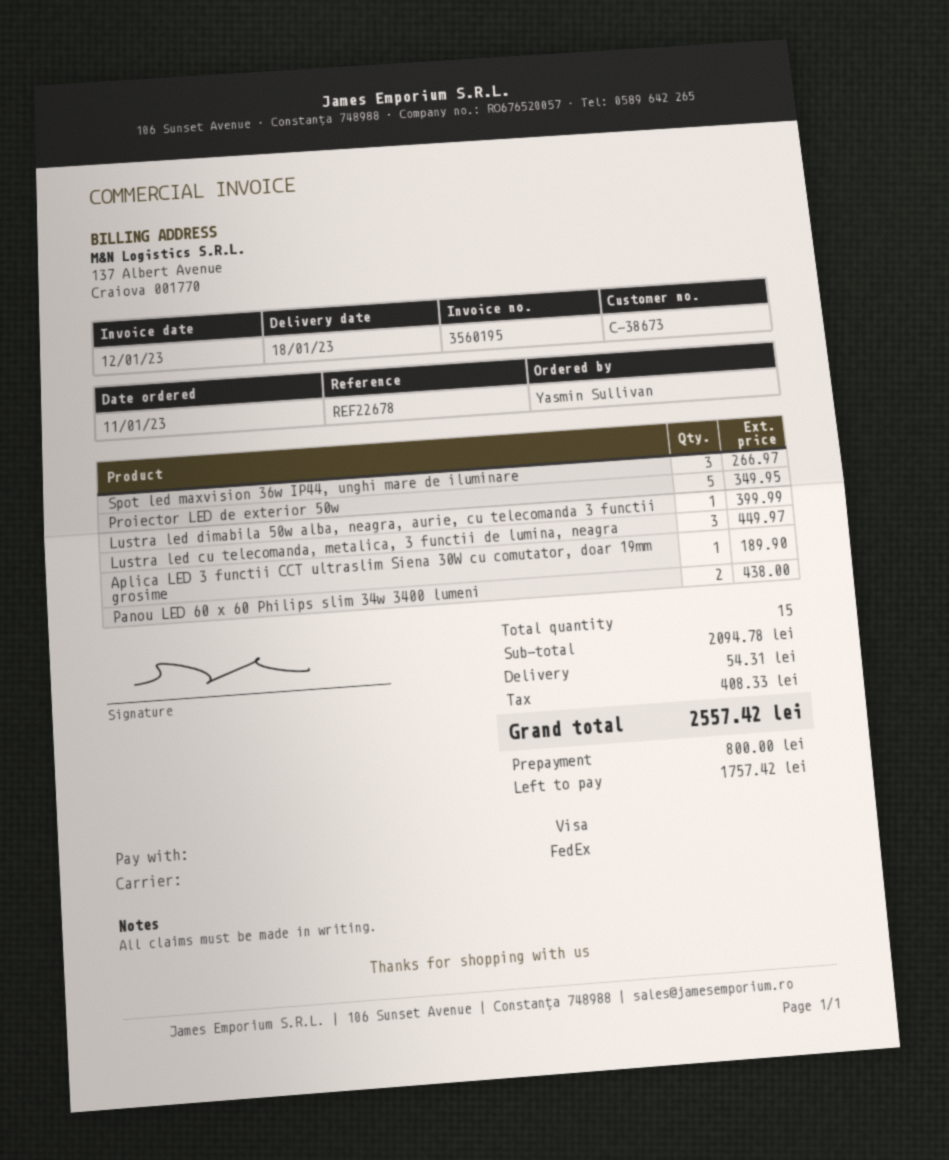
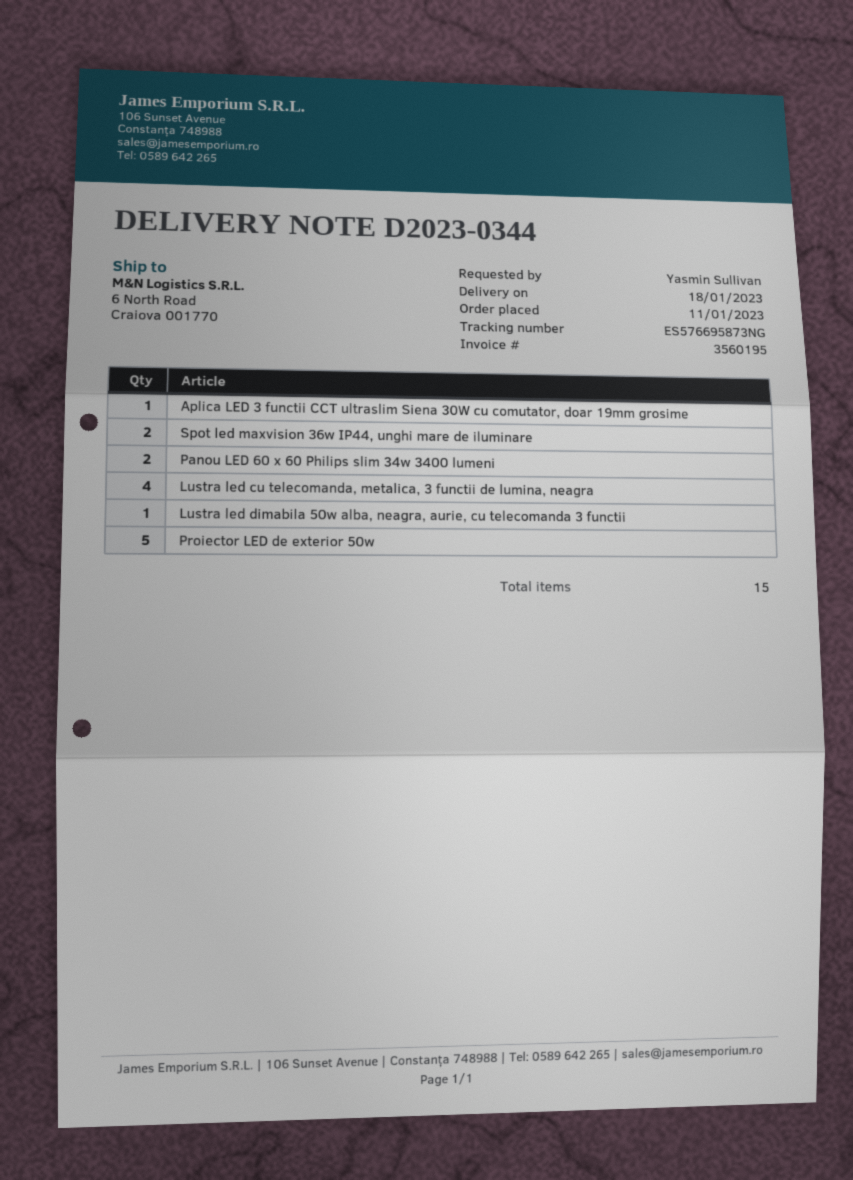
Spot led maxvision 36w IP44, unghi mare de iluminare: 3 -> 2
Lustra led cu telecomanda, metalica, 3 functii de lumina, neagra: 3 -> 4

